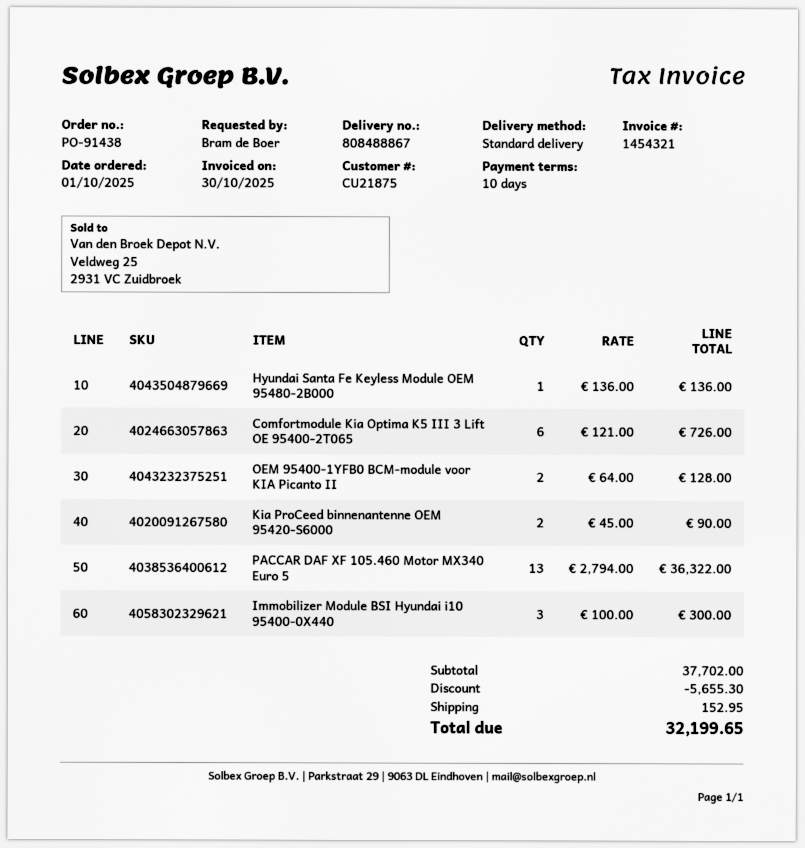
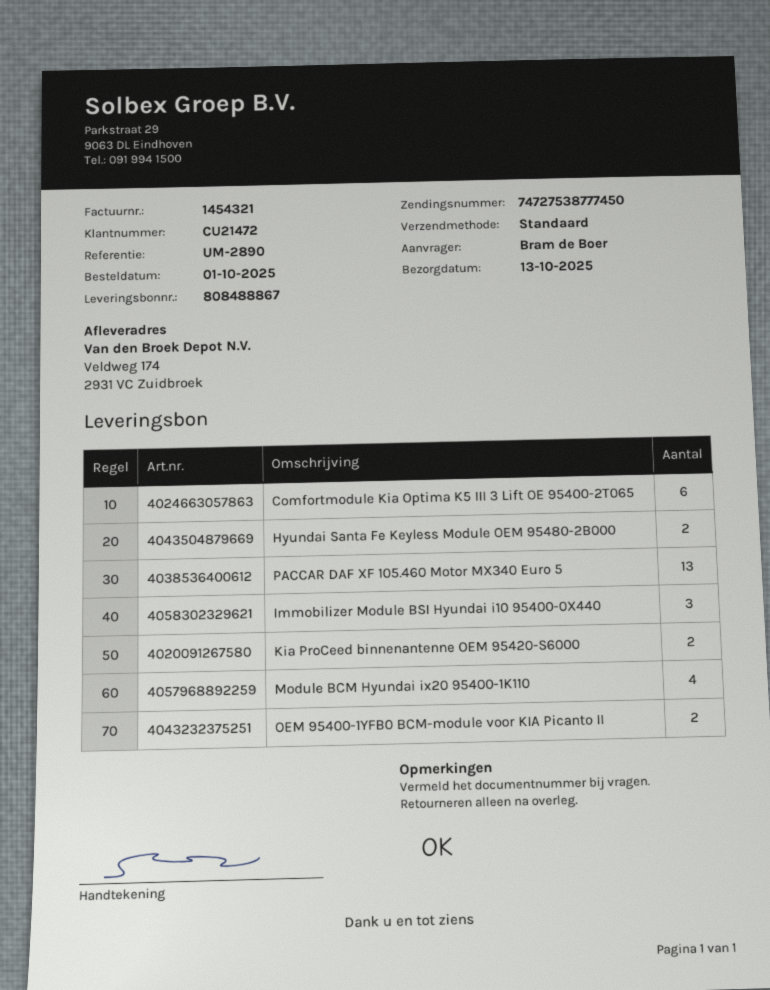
customer number: CU21875 -> CU21472
Hyundai Santa Fe Keyless Module OEM 95480-2B000: 1 -> 2
Module BCM Hyundai ix20 95400-1K110: none -> 4

